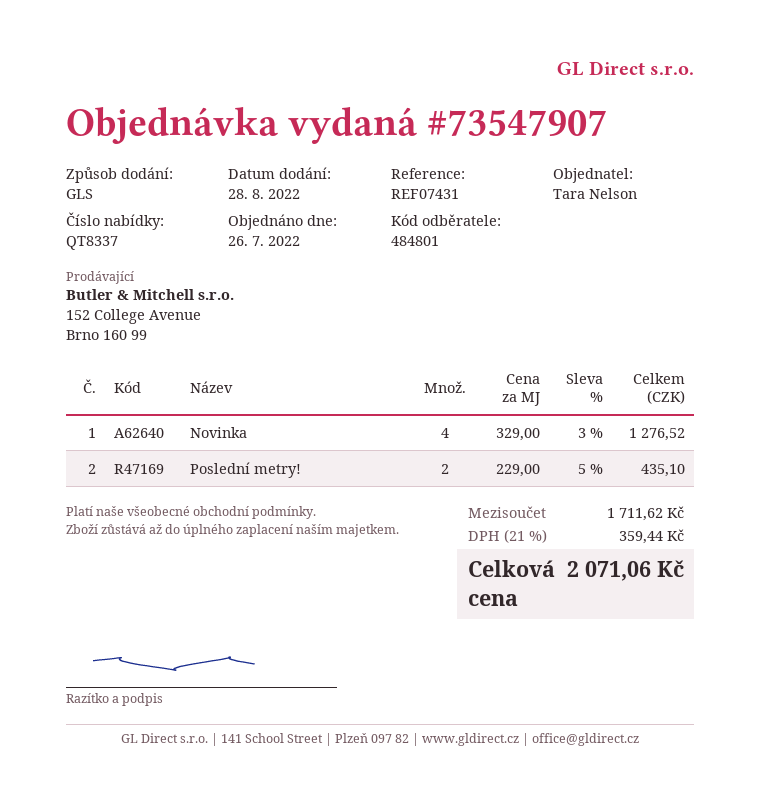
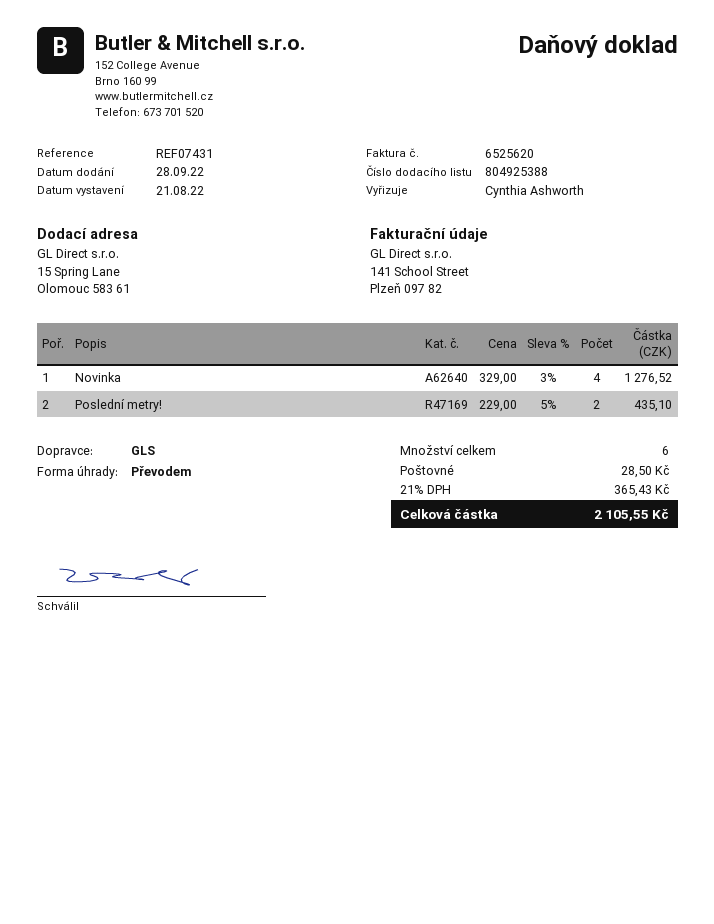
delivery date: 2022-08-28 -> 2022-09-28
shipping: none -> 28.50
tax: 21% = 359.44 -> 21% = 365.43
total: 2071.06 -> 2105.55

